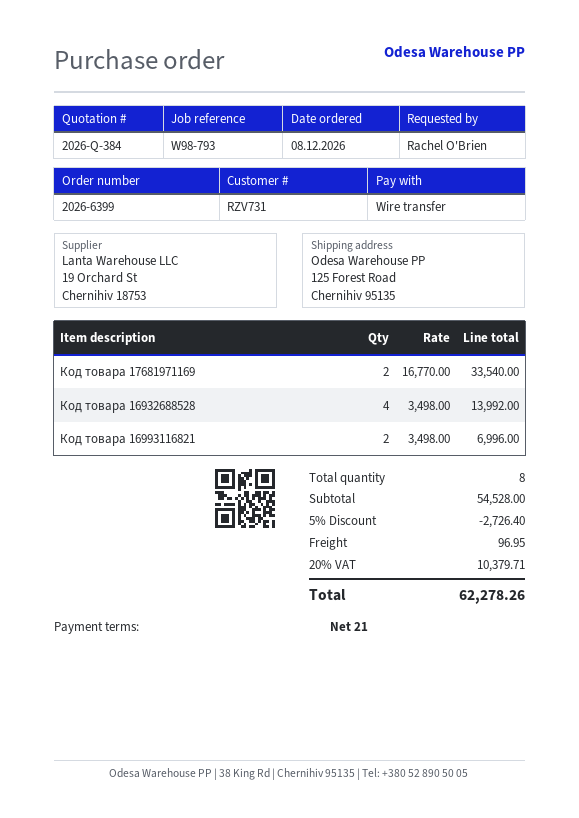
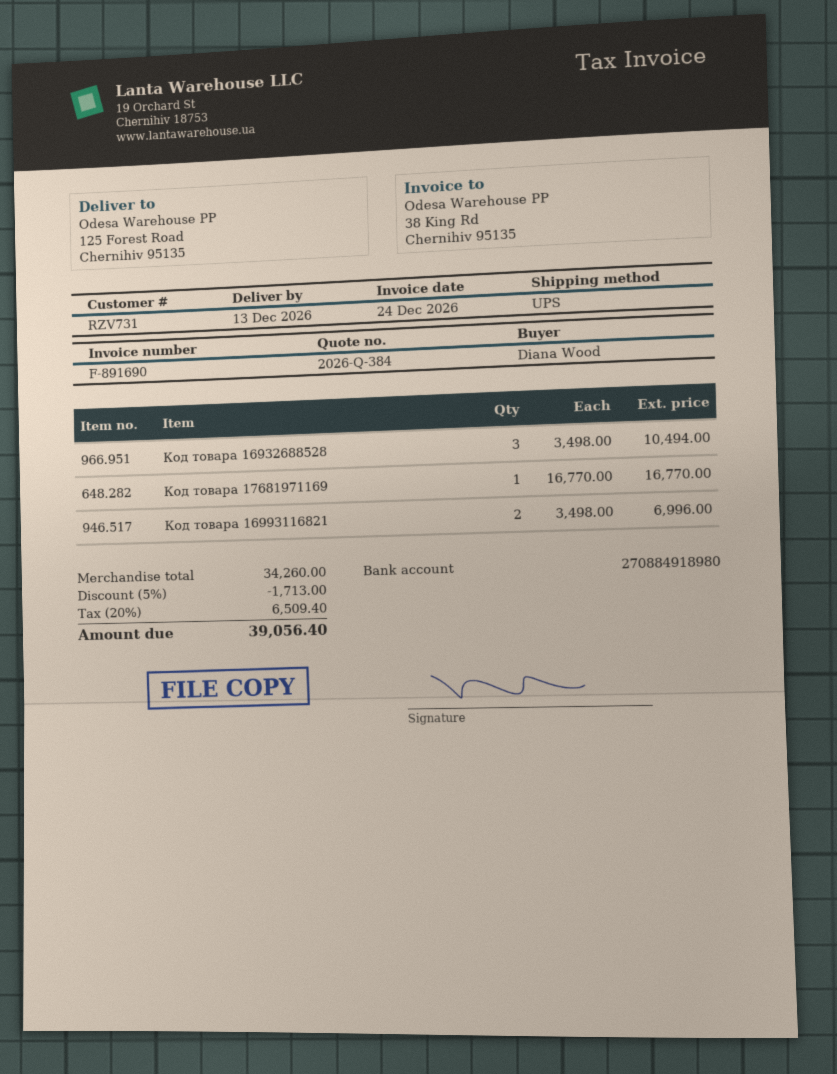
ordered by: Rachel O'Brien -> Diana Wood
Код товара 17681971169: 2 x 16770.00 = 33540.00 -> 1 x 16770.00 = 16770.00
Код товара 16932688528: 4 x 3498.00 = 13992.00 -> 3 x 3498.00 = 10494.00
subtotal: 54528.00 -> 34260.00
discount: 5% = 2726.40 -> 5% = 1713.00
shipping: 96.95 -> none
tax: 20% = 10379.71 -> 20% = 6509.40
total: 62278.26 -> 39056.40

